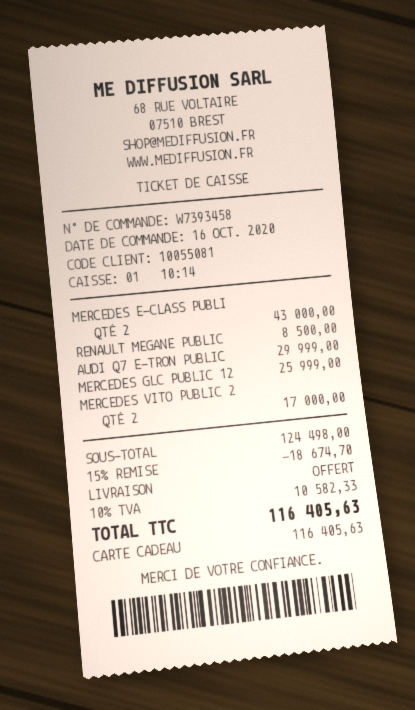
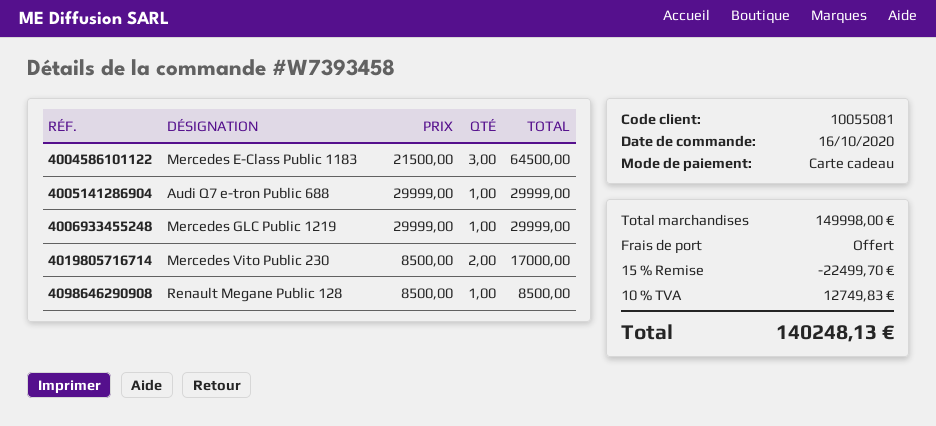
MERCEDES E-CLASS PUBLI: 2 for 43000.00 -> 3 for 64500.00
MERCEDES GLC PUBLIC 12: 1 for 25999.00 -> 1 for 29999.00
subtotal: 124498.00 -> 149998.00
discount: 15% = 18674.70 -> 15% = 22499.70
tax: 10% = 10582.33 -> 10% = 12749.83
total: 116405.63 -> 140248.13

